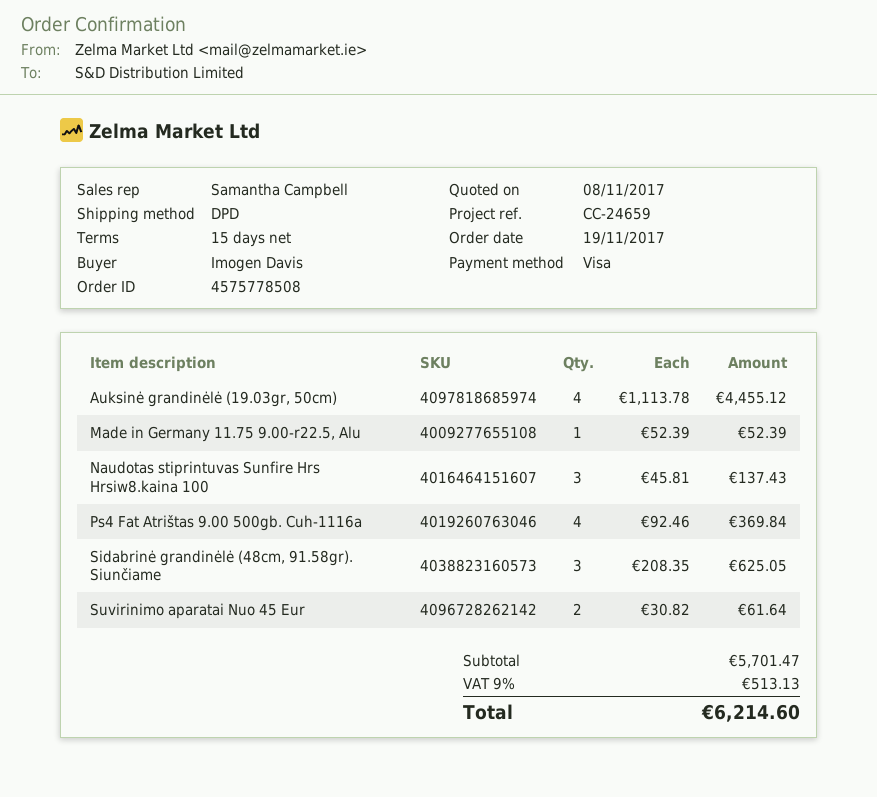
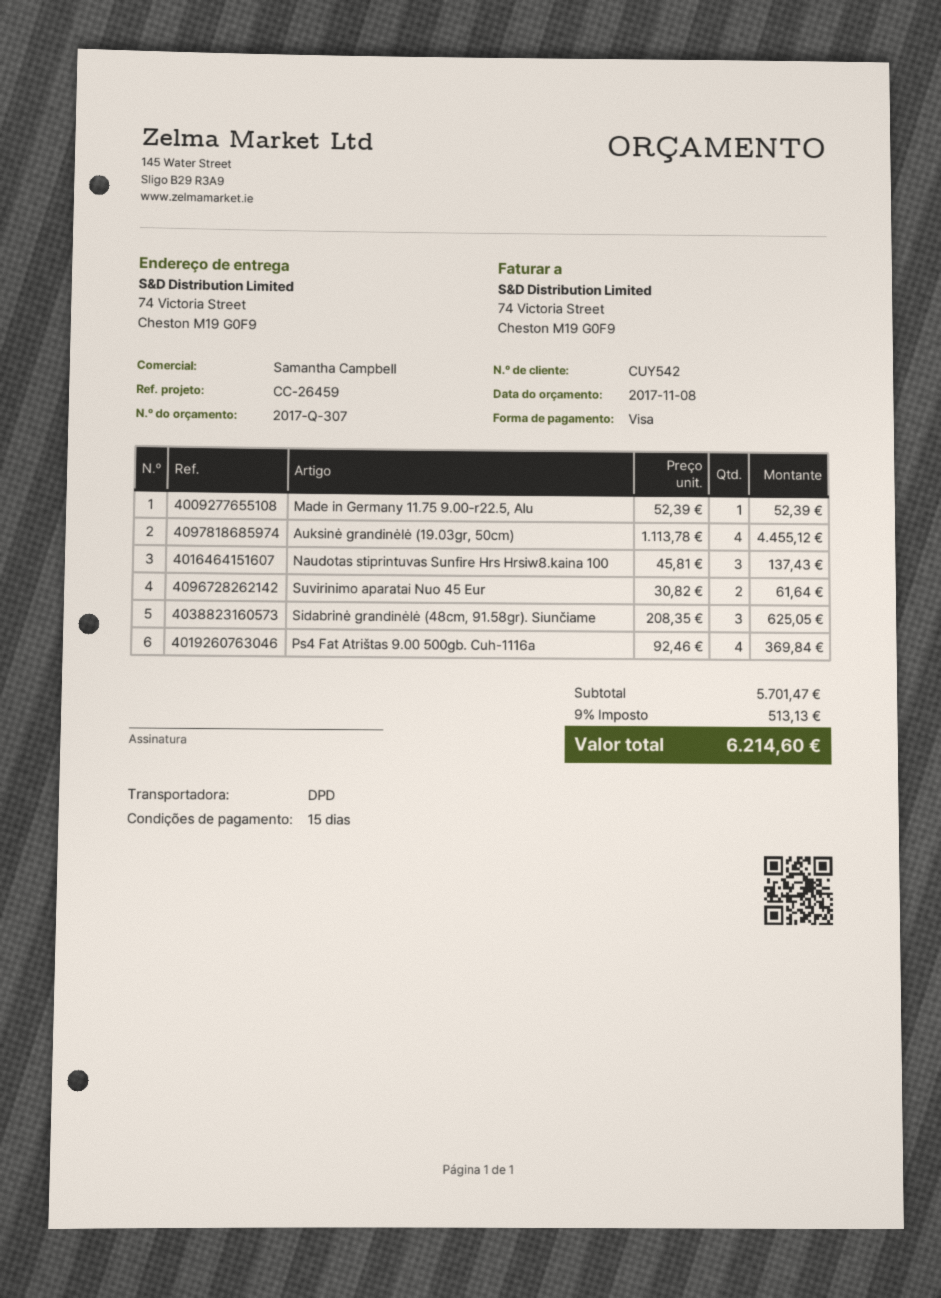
reference: CC-24659 -> CC-26459

